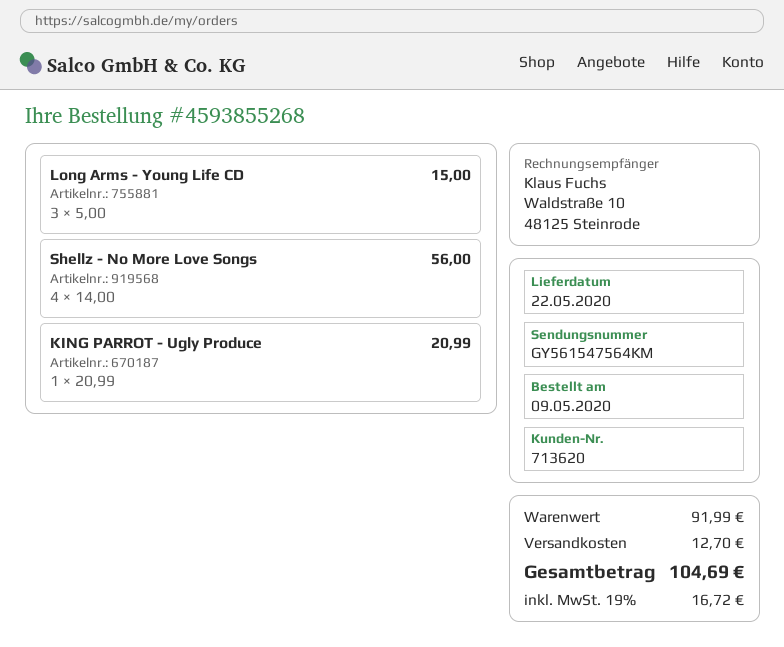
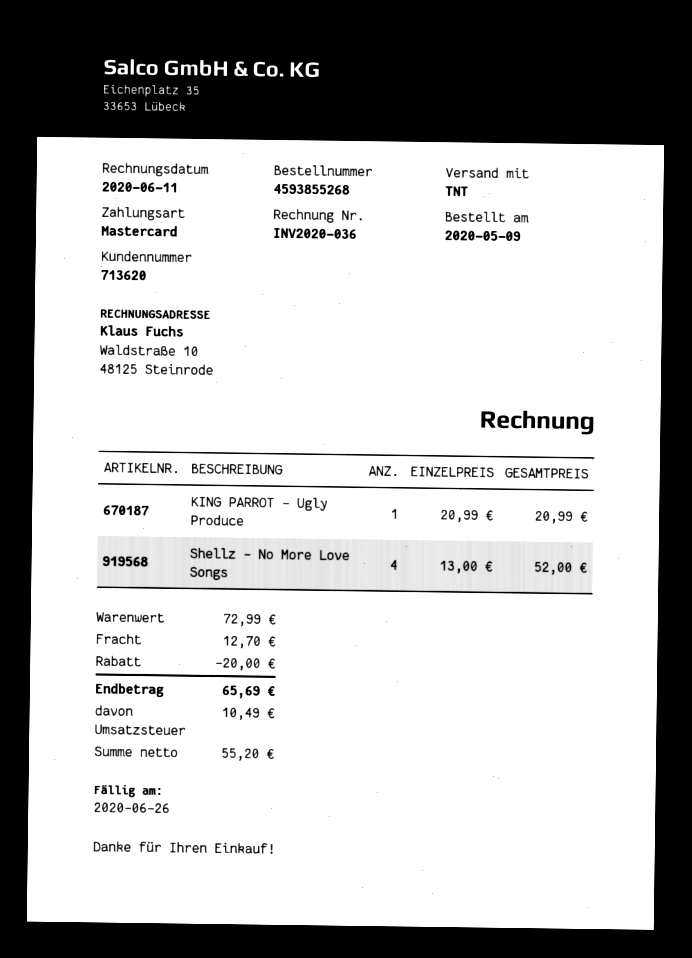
Long Arms - Young Life CD: 3 x 5.00 = 15.00 -> none
Shellz - No More Love Songs: 4 x 14.00 = 56.00 -> 4 x 13.00 = 52.00
subtotal: 91.99 -> 72.99
discount: none -> 20.00
tax: 16.72 -> 10.49
total: 104.69 -> 65.69

